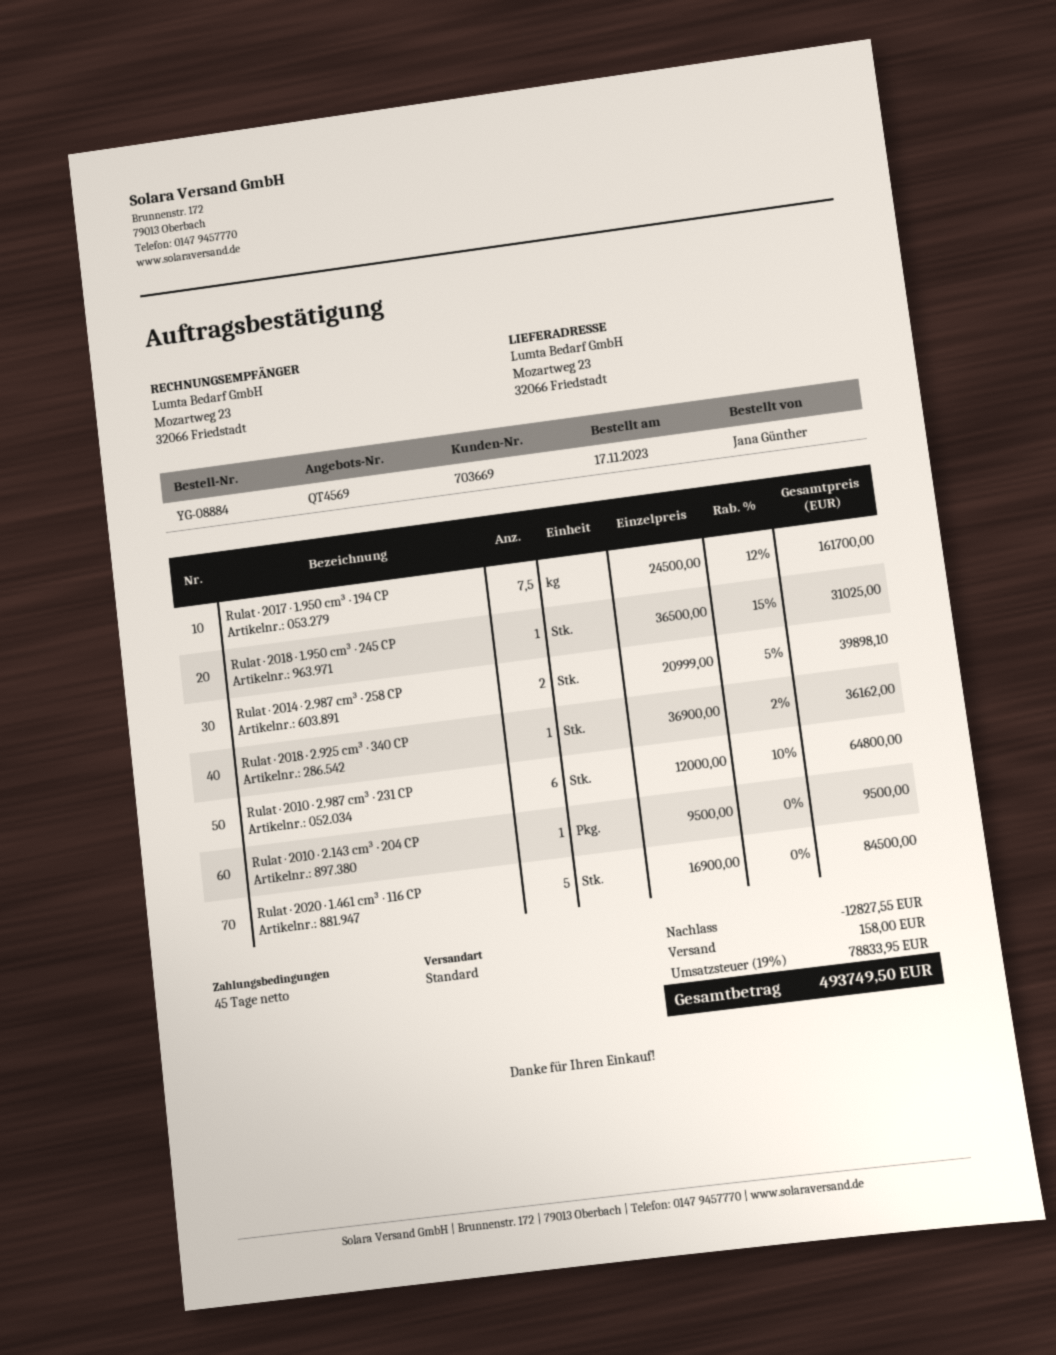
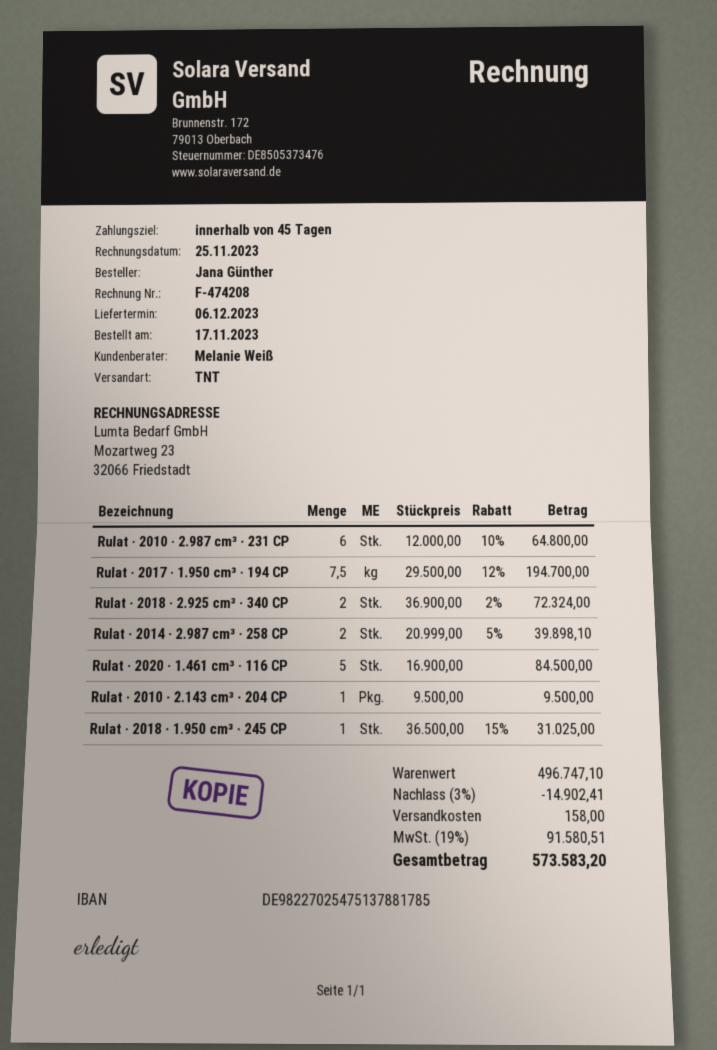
shipping method: standard -> TNT
Rulat · 2017 · 1.950 cm³ · 194 CP: 7.5 x 24500.00 - 12% = 161700.00 -> 7.5 x 29500.00 - 12% = 194700.00
Rulat · 2018 · 2.925 cm³ · 340 CP: 1 x 36900.00 - 2% = 36162.00 -> 2 x 36900.00 - 2% = 72324.00
discount: 12827.55 -> 14902.41
tax: 19% = 78833.95 -> 19% = 91580.51
total: 493749.50 -> 573583.20

